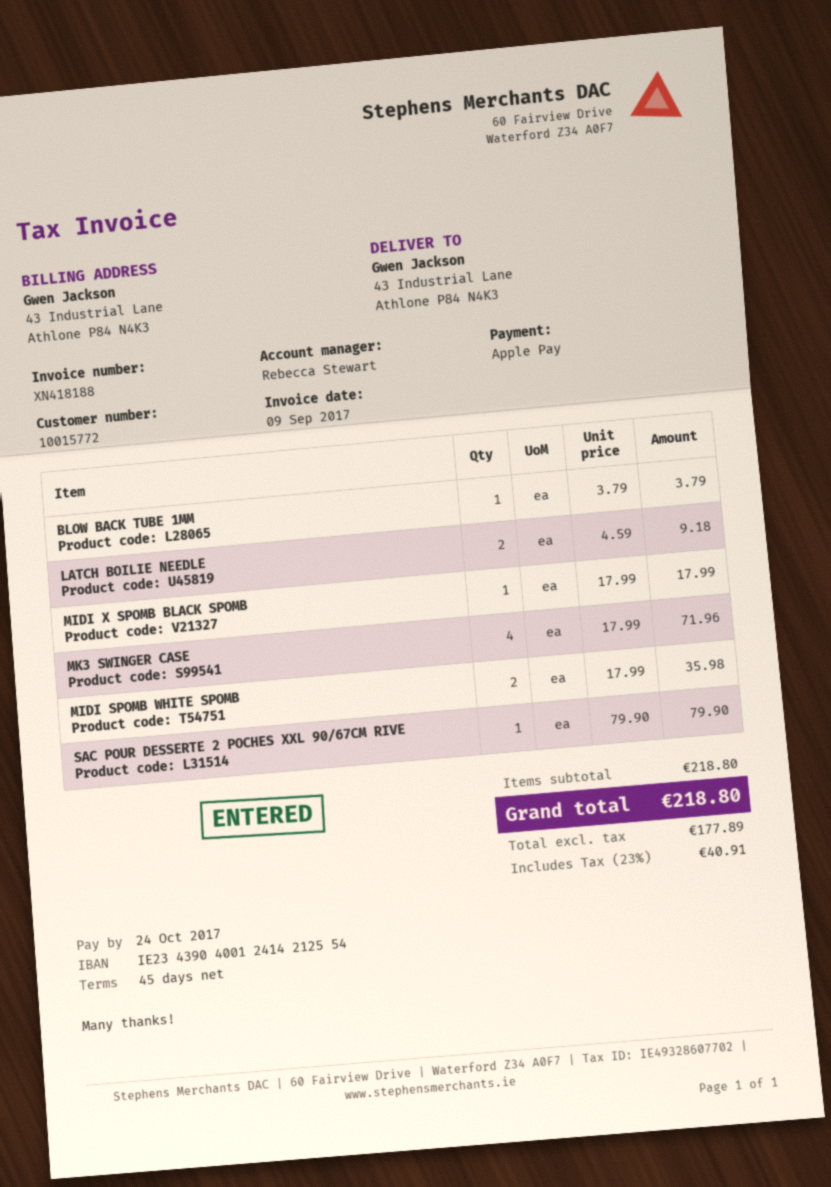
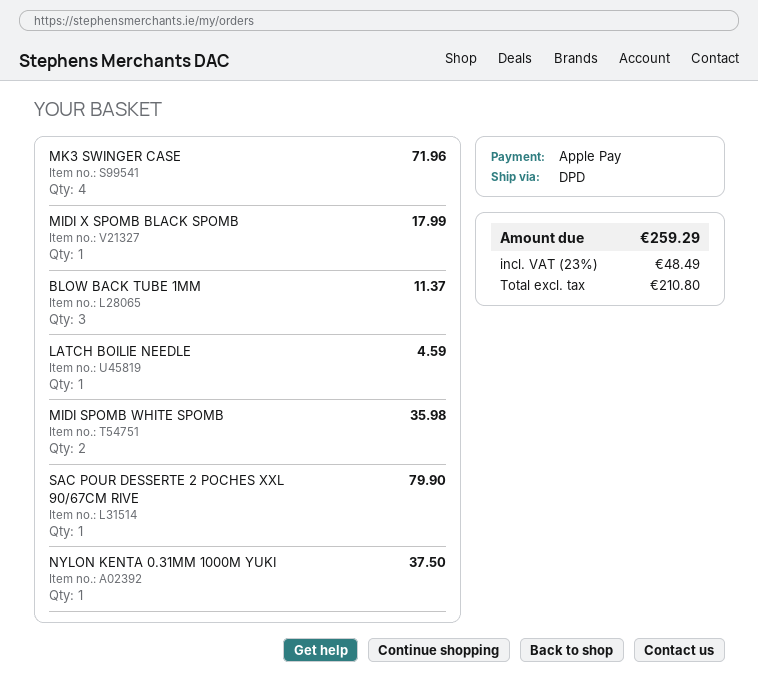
BLOW BACK TUBE 1MM: 1 for 3.79 -> 3 for 11.37
LATCH BOILIE NEEDLE: 2 for 9.18 -> 1 for 4.59
NYLON KENTA 0.31MM 1000M YUKI: none -> 1 for 37.50
net: 177.89 -> 210.80
tax: 23% = 40.91 -> 23% = 48.49
total: 218.80 -> 259.29

